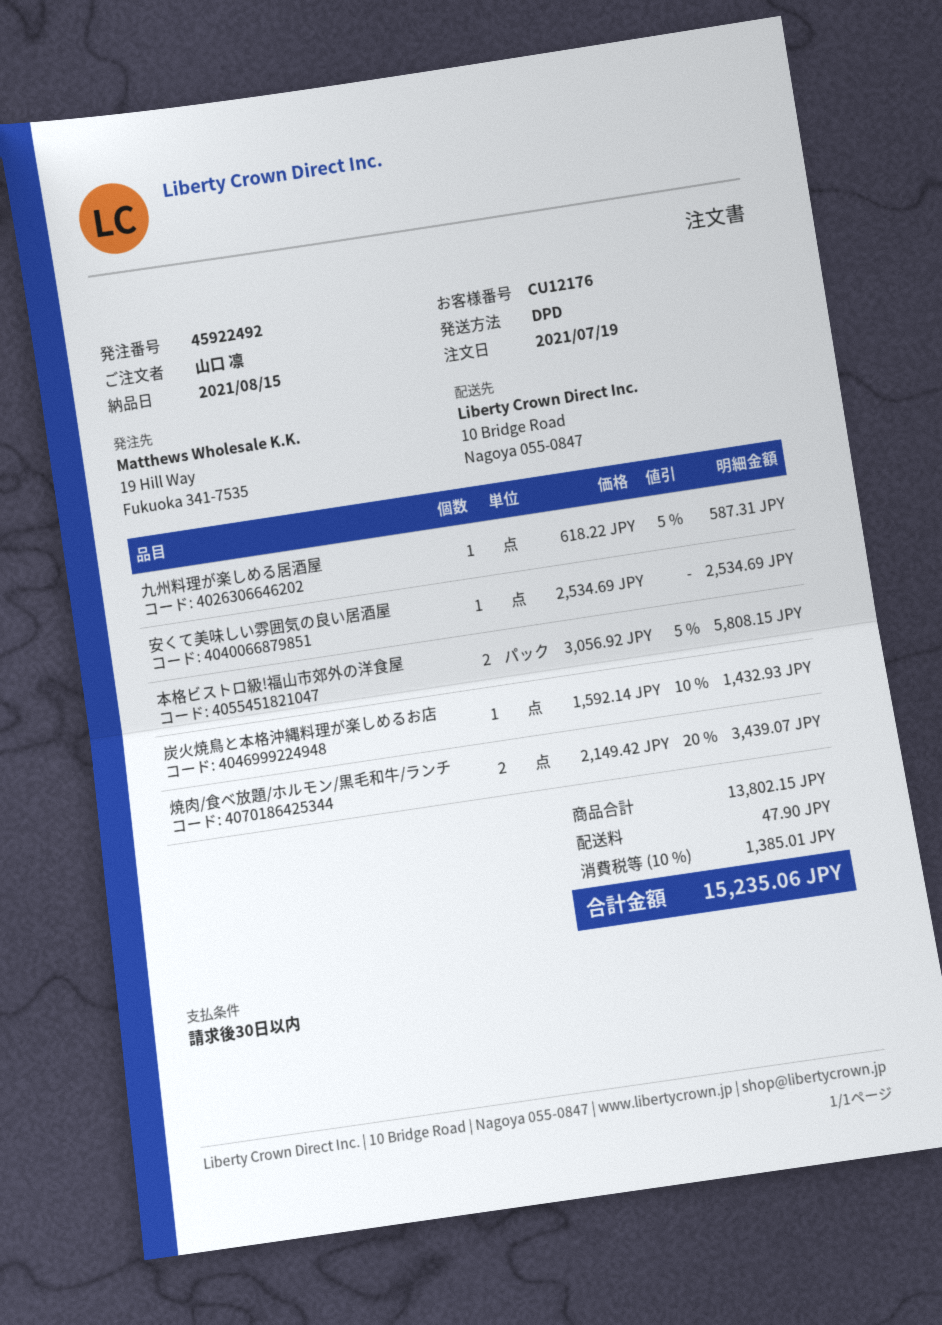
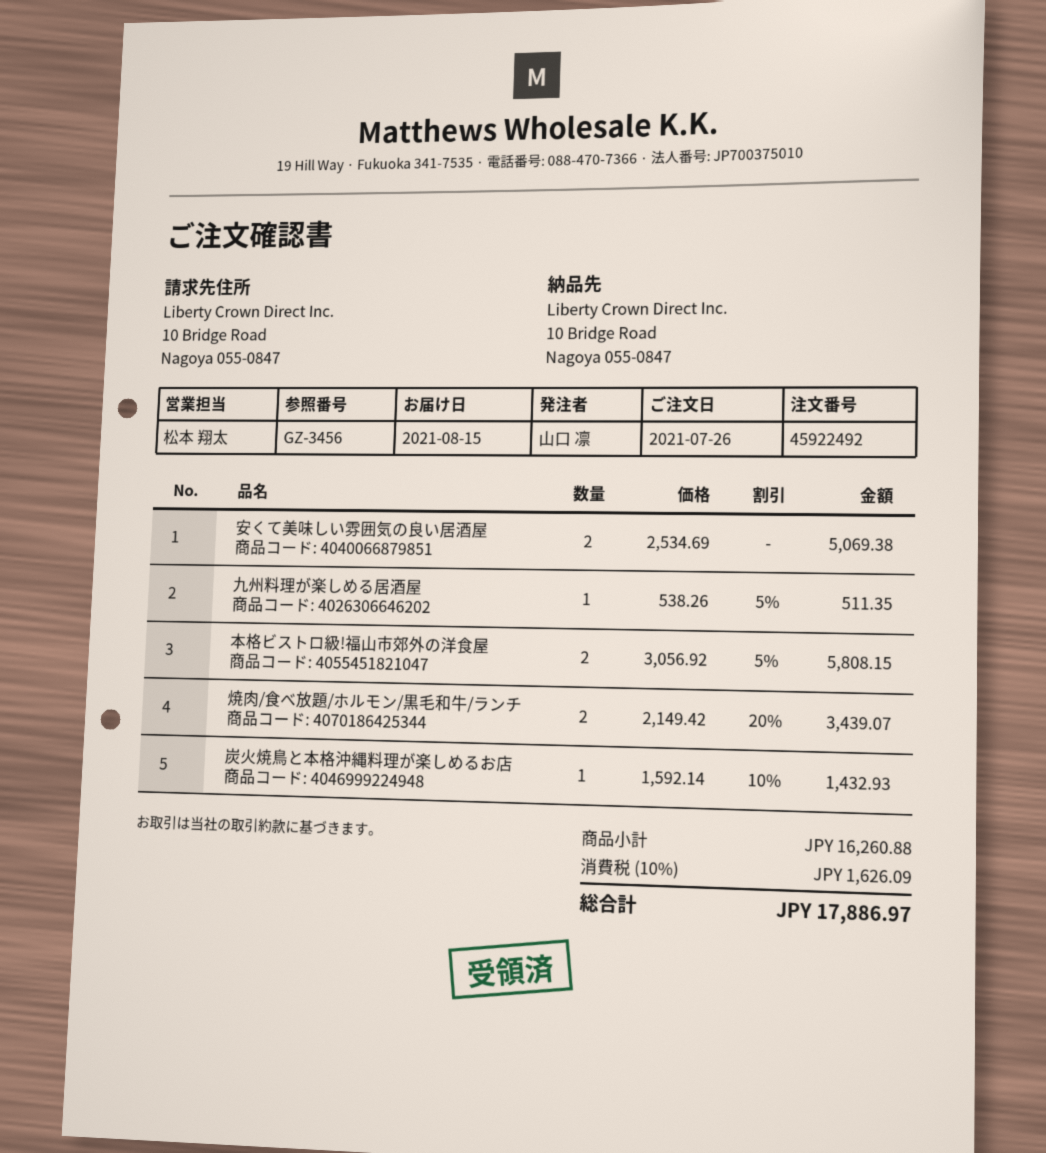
order date: 2021-07-19 -> 2021-07-26
九州料理が楽しめる居酒屋: 1 x 618.22 - 5% = 587.31 -> 1 x 538.26 - 5% = 511.35
安くて美味しい雰囲気の良い居酒屋: 1 x 2534.69 = 2534.69 -> 2 x 2534.69 = 5069.38
subtotal: 13802.15 -> 16260.88
shipping: 47.90 -> none
tax: 10% = 1385.01 -> 10% = 1626.09
total: 15235.06 -> 17886.97

